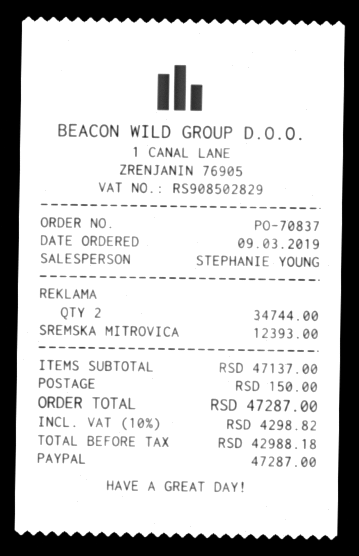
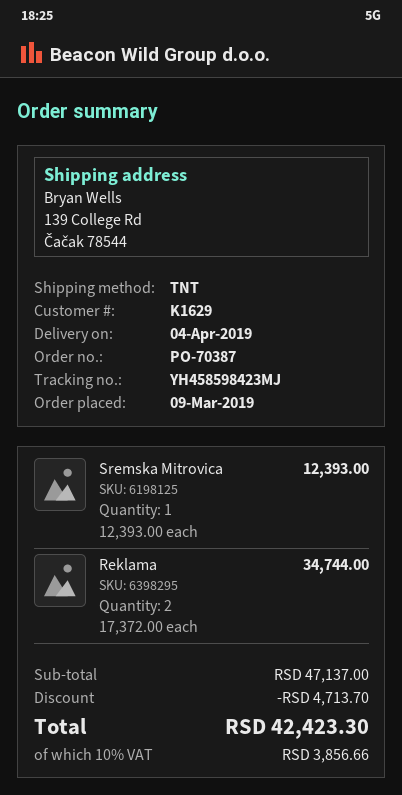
order number: PO-70837 -> PO-70387
discount: none -> 4713.70
shipping: 150.00 -> none
tax: 10% = 4298.82 -> 10% = 3856.66
total: 47287.00 -> 42423.30

